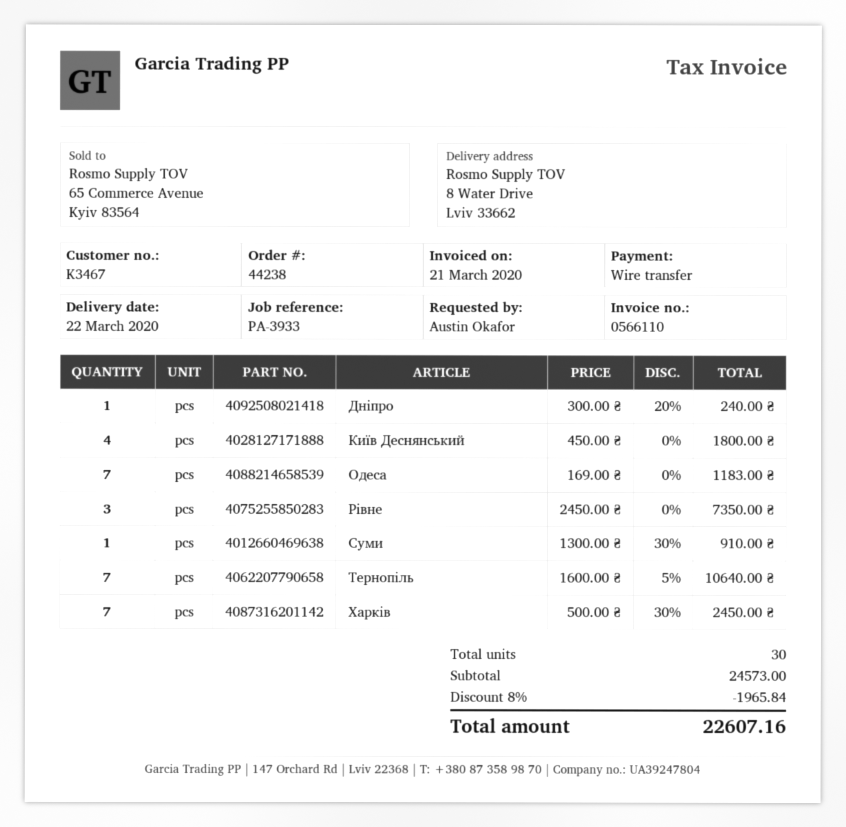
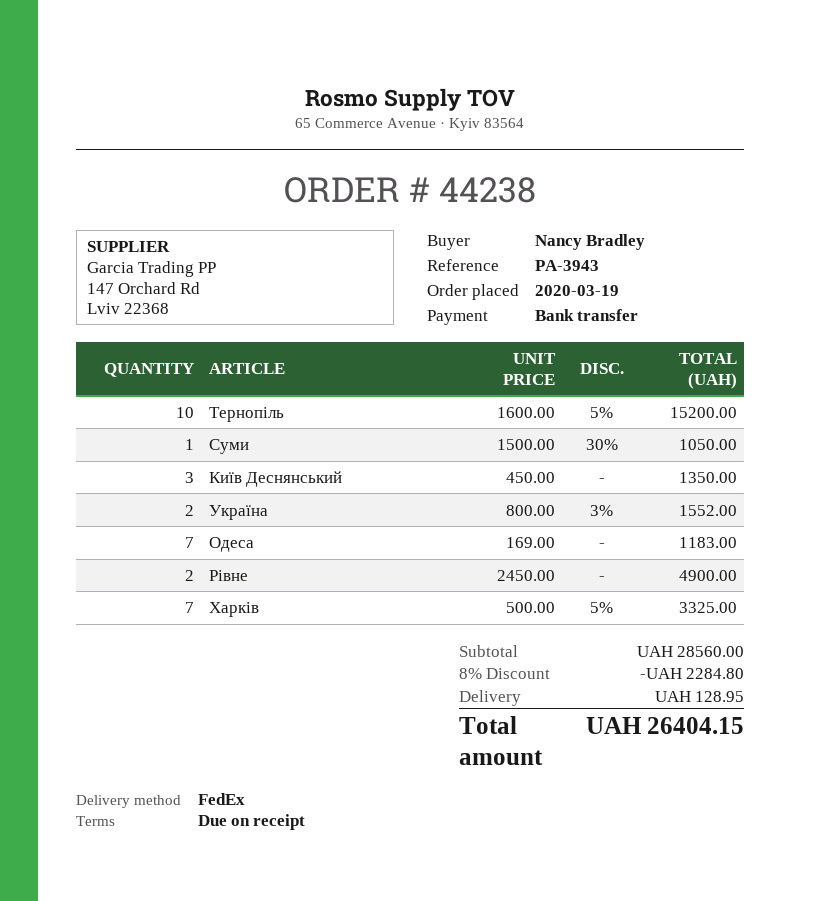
reference: PA-3933 -> PA-3943
ordered by: Austin Okafor -> Nancy Bradley
Дніпро: 1 x 300.00 - 20% = 240.00 -> none
Київ Деснянський: 4 x 450.00 = 1800.00 -> 3 x 450.00 = 1350.00
Рівне: 3 x 2450.00 = 7350.00 -> 2 x 2450.00 = 4900.00
Суми: 1 x 1300.00 - 30% = 910.00 -> 1 x 1500.00 - 30% = 1050.00
Тернопіль: 7 x 1600.00 - 5% = 10640.00 -> 10 x 1600.00 - 5% = 15200.00
Харків: 7 x 500.00 - 30% = 2450.00 -> 7 x 500.00 - 5% = 3325.00
Україна: none -> 2 x 800.00 - 3% = 1552.00
subtotal: 24573.00 -> 28560.00
discount: 8% = 1965.84 -> 8% = 2284.80
shipping: none -> 128.95
total: 22607.16 -> 26404.15

